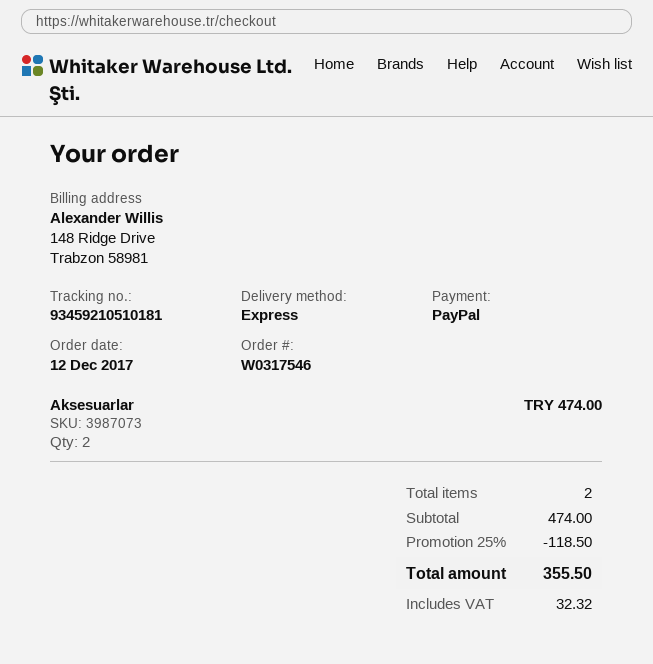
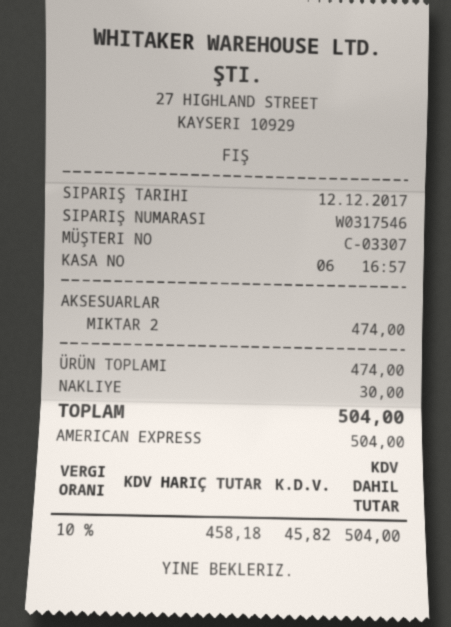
payment method: PayPal -> American Express
discount: 25% = 118.50 -> none
shipping: none -> 30.00
tax: 32.32 -> 45.82
total: 355.50 -> 504.00

